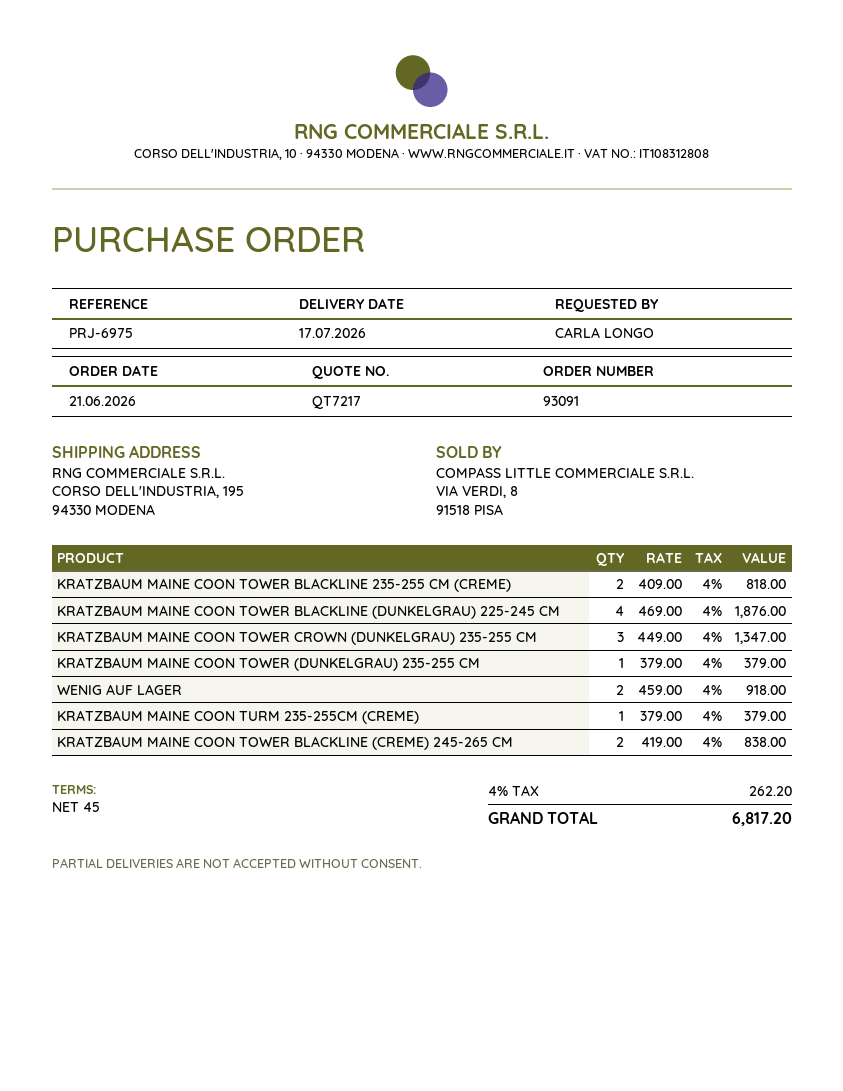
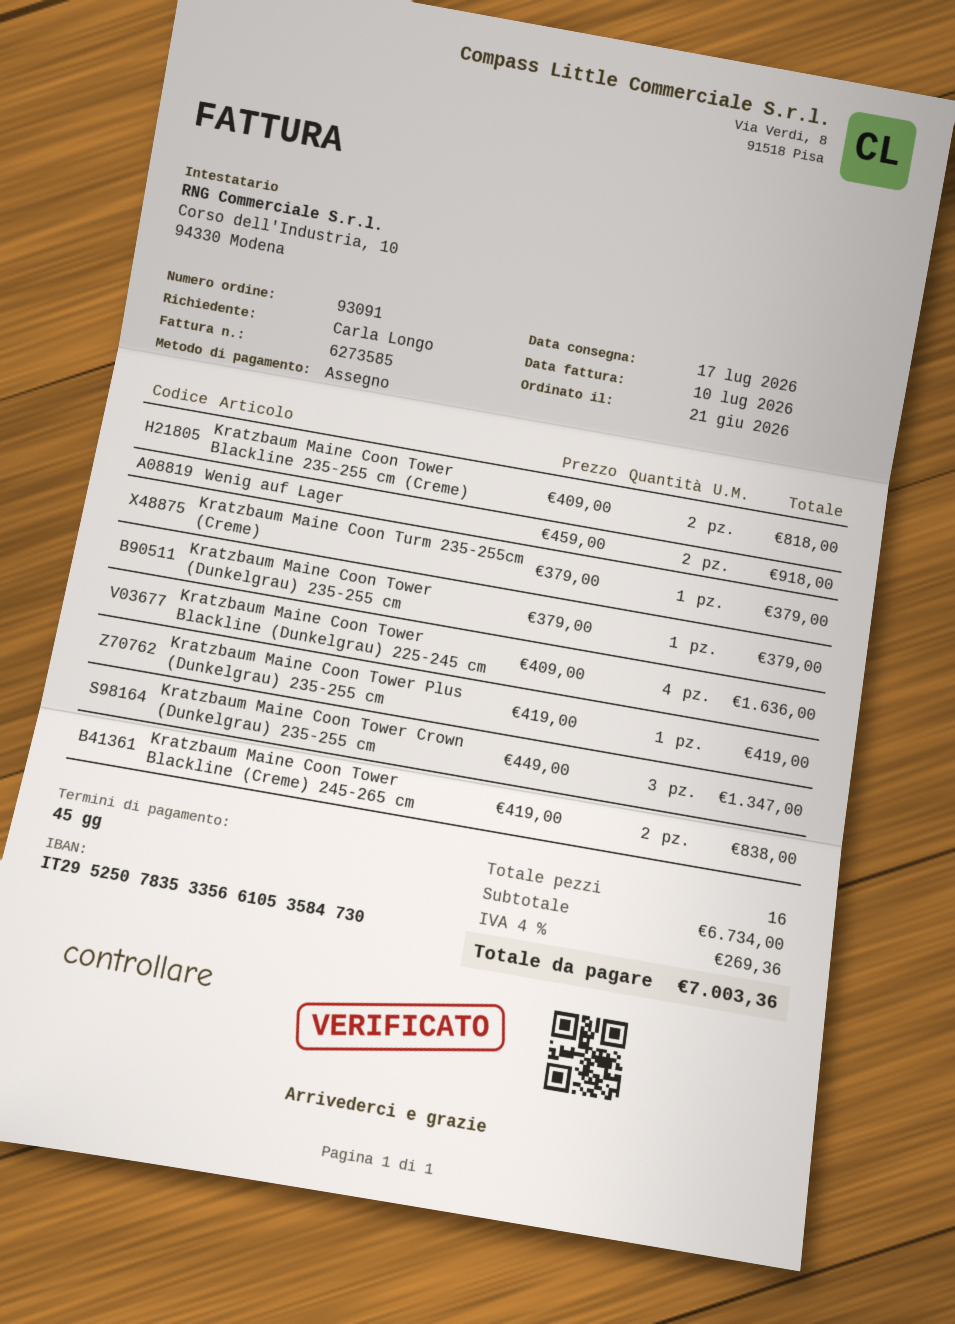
KRATZBAUM MAINE COON TOWER BLACKLINE (DUNKELGRAU) 225-245 CM: 4 x 469.00 = 1876.00 -> 4 x 409.00 = 1636.00
Kratzbaum Maine Coon Tower Plus (Dunkelgrau) 235-255 cm: none -> 1 x 419.00 = 419.00
tax: 4% = 262.20 -> 4% = 269.36
total: 6817.20 -> 7003.36

